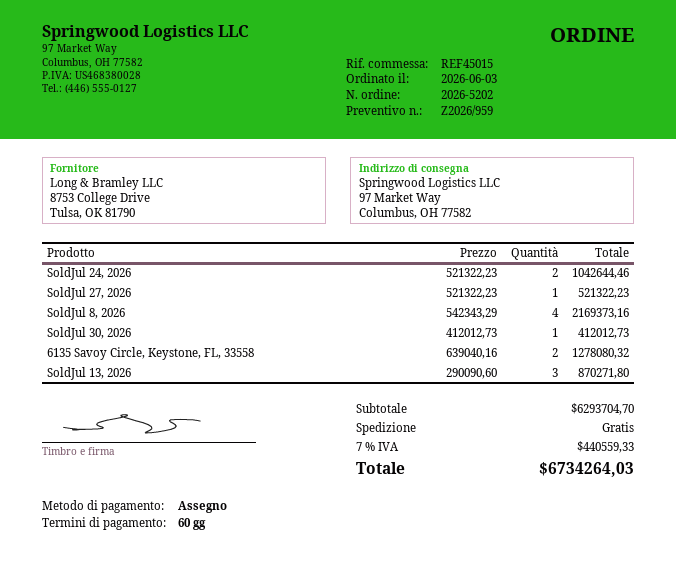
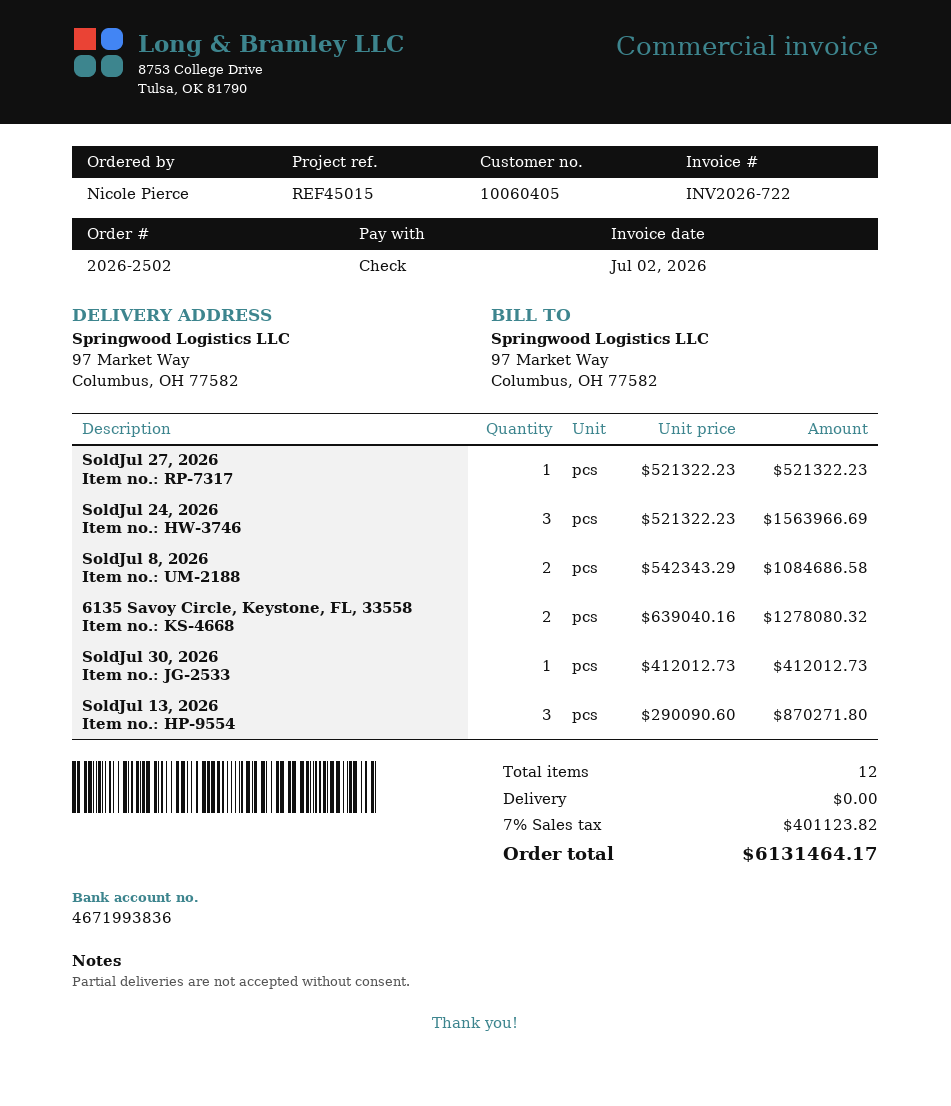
order number: 2026-5202 -> 2026-2502
SoldJul 24, 2026: 2 x 521322.23 = 1042644.46 -> 3 x 521322.23 = 1563966.69
SoldJul 8, 2026: 4 x 542343.29 = 2169373.16 -> 2 x 542343.29 = 1084686.58
tax: 7% = 440559.33 -> 7% = 401123.82
total: 6734264.03 -> 6131464.17

